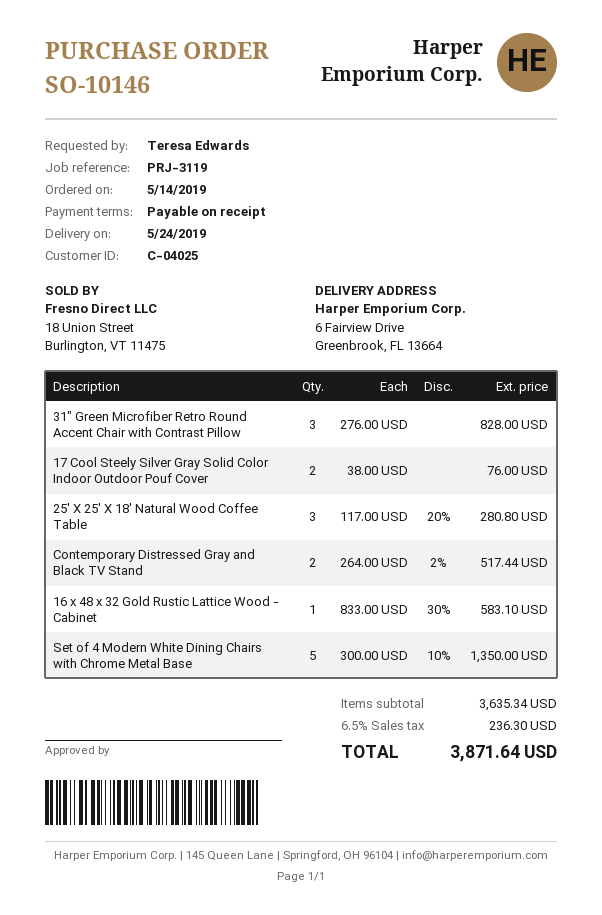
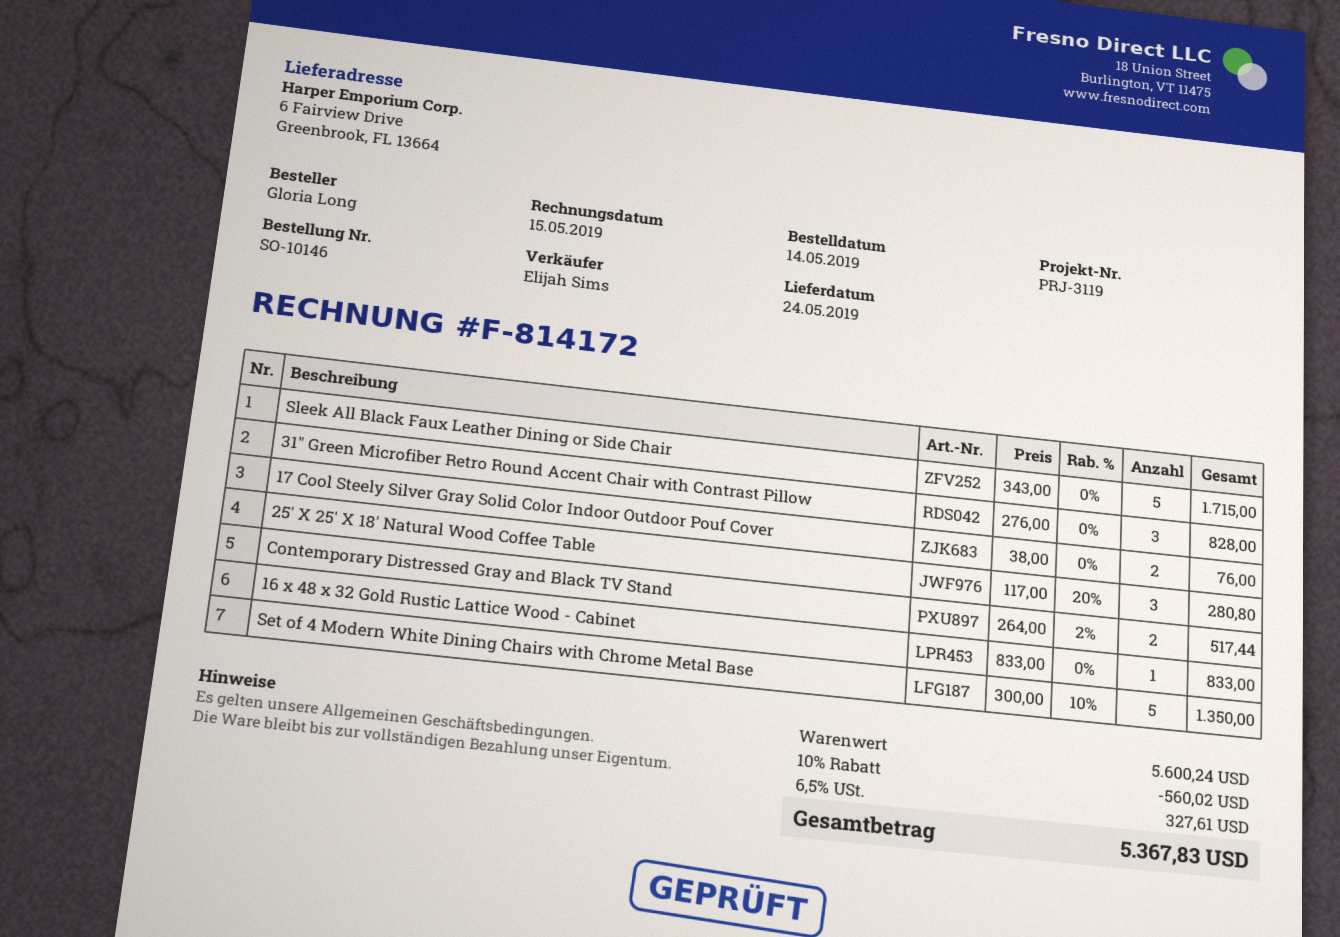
ordered by: Teresa Edwards -> Gloria Long
16 x 48 x 32 Gold Rustic Lattice Wood - Cabinet: 1 x 833.00 - 30% = 583.10 -> 1 x 833.00 = 833.00
Sleek All Black Faux Leather Dining or Side Chair: none -> 5 x 343.00 = 1715.00
subtotal: 3635.34 -> 5600.24
discount: none -> 10% = 560.02
tax: 6.5% = 236.30 -> 6.5% = 327.61
total: 3871.64 -> 5367.83

